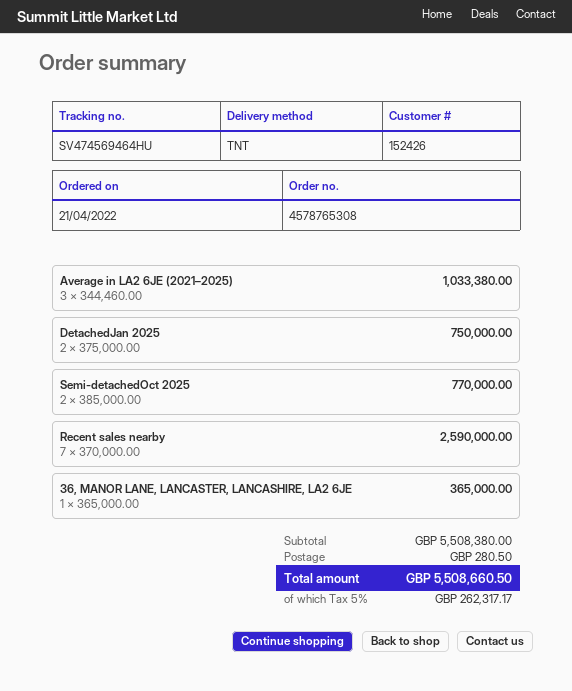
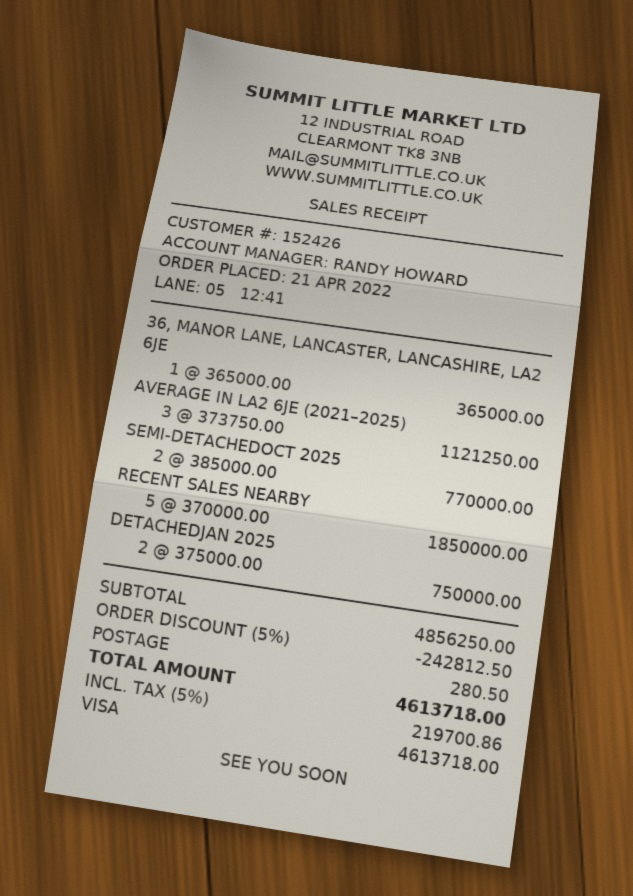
Average in LA2 6JE (2021–2025): 3 x 344460.00 = 1033380.00 -> 3 x 373750.00 = 1121250.00
Recent sales nearby: 7 x 370000.00 = 2590000.00 -> 5 x 370000.00 = 1850000.00
subtotal: 5508380.00 -> 4856250.00
discount: none -> 5% = 242812.50
tax: 5% = 262317.17 -> 5% = 219700.86
total: 5508660.50 -> 4613718.00

